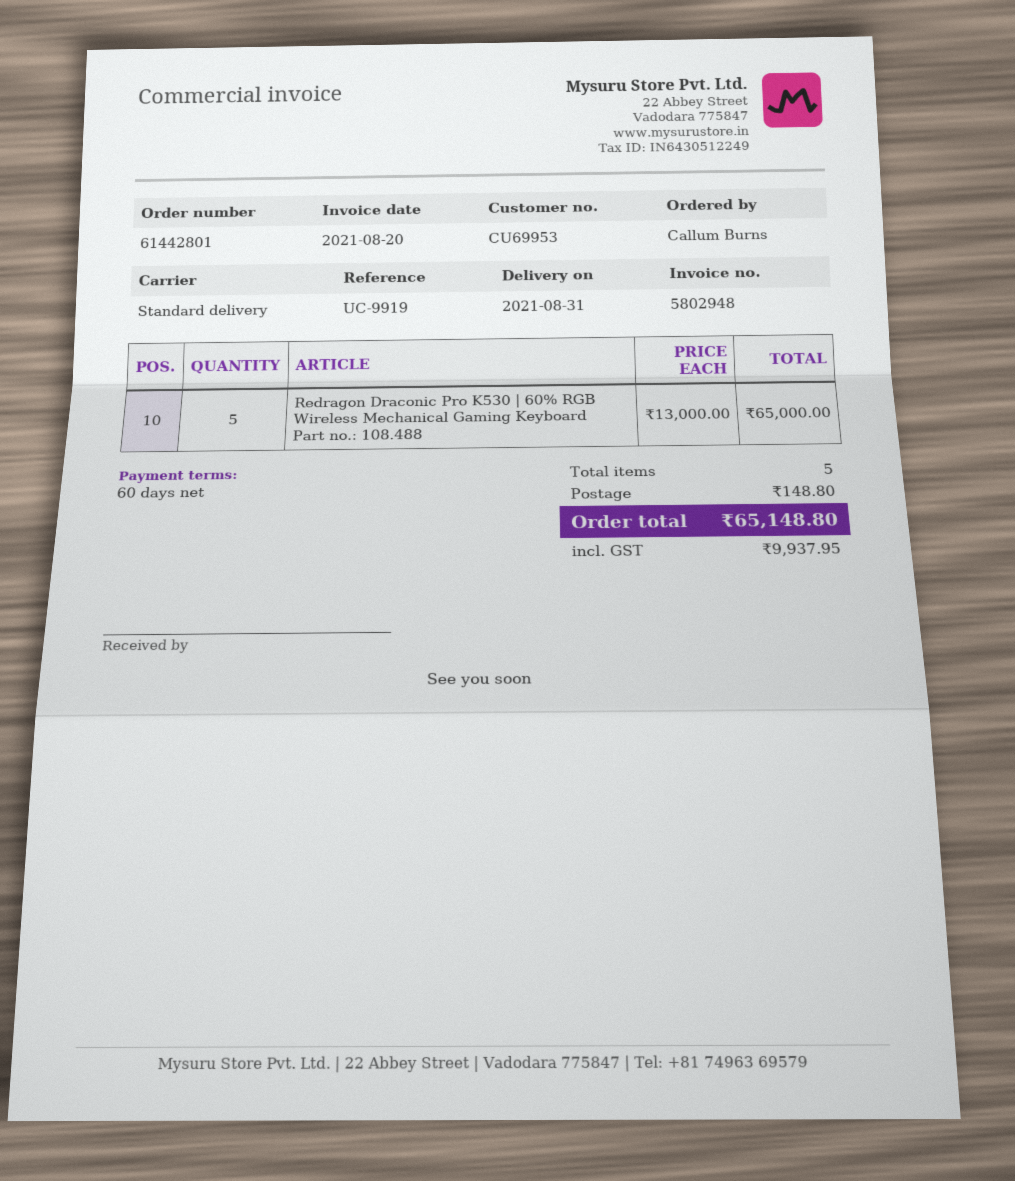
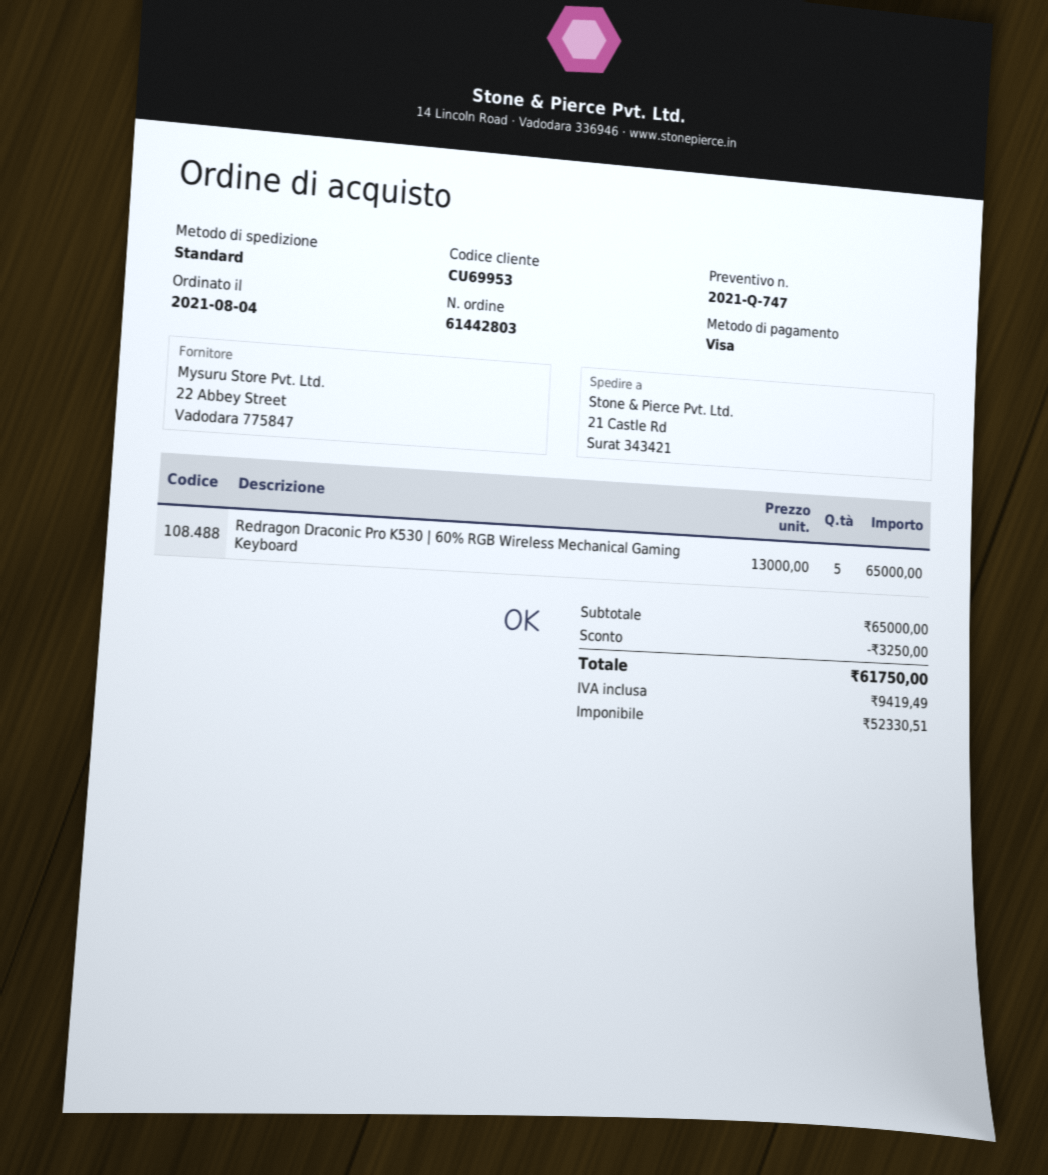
order number: 61442801 -> 61442803
discount: none -> 3250.00
shipping: 148.80 -> none
tax: 9937.95 -> 9419.49
total: 65148.80 -> 61750.00

